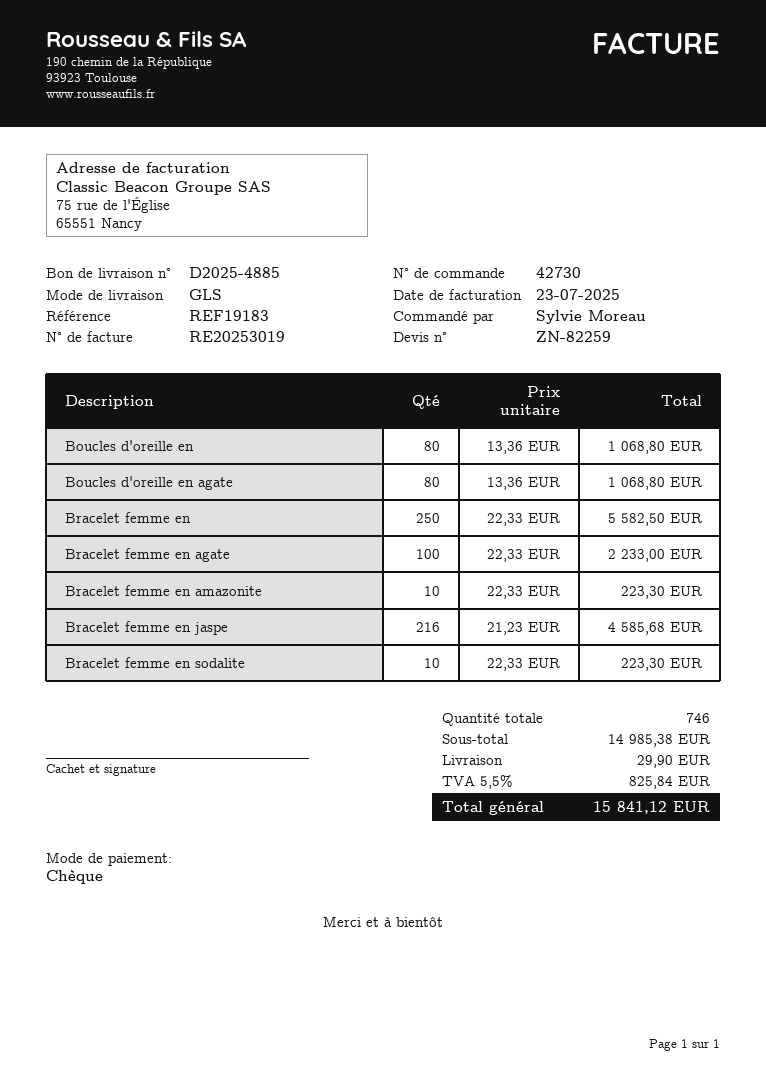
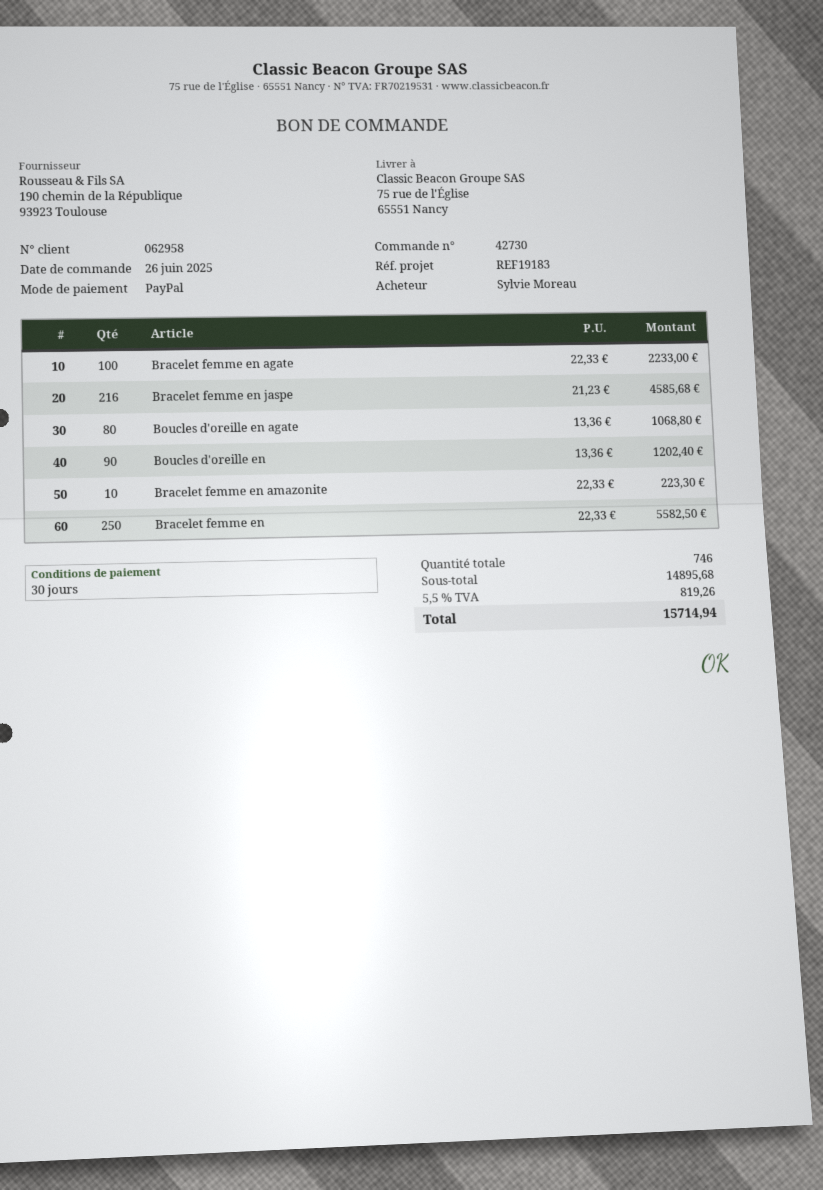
payment method: cheque -> PayPal
Boucles d'oreille en: 80 x 13.36 = 1068.80 -> 90 x 13.36 = 1202.40
Bracelet femme en sodalite: 10 x 22.33 = 223.30 -> none
subtotal: 14985.38 -> 14895.68
shipping: 29.90 -> none
tax: 5.5% = 825.84 -> 5.5% = 819.26
total: 15841.12 -> 15714.94

